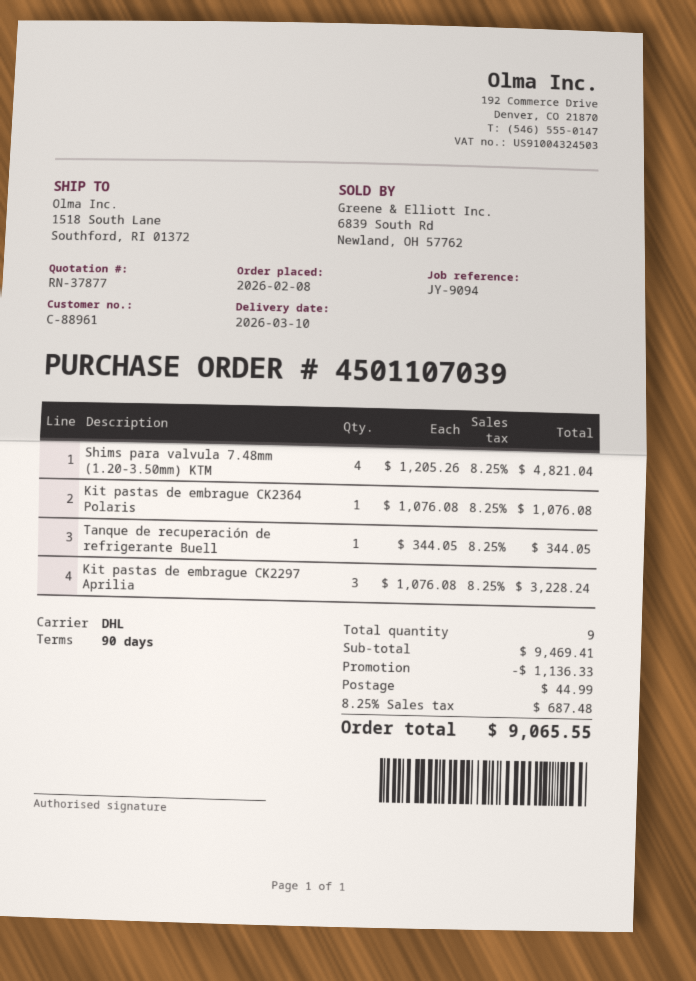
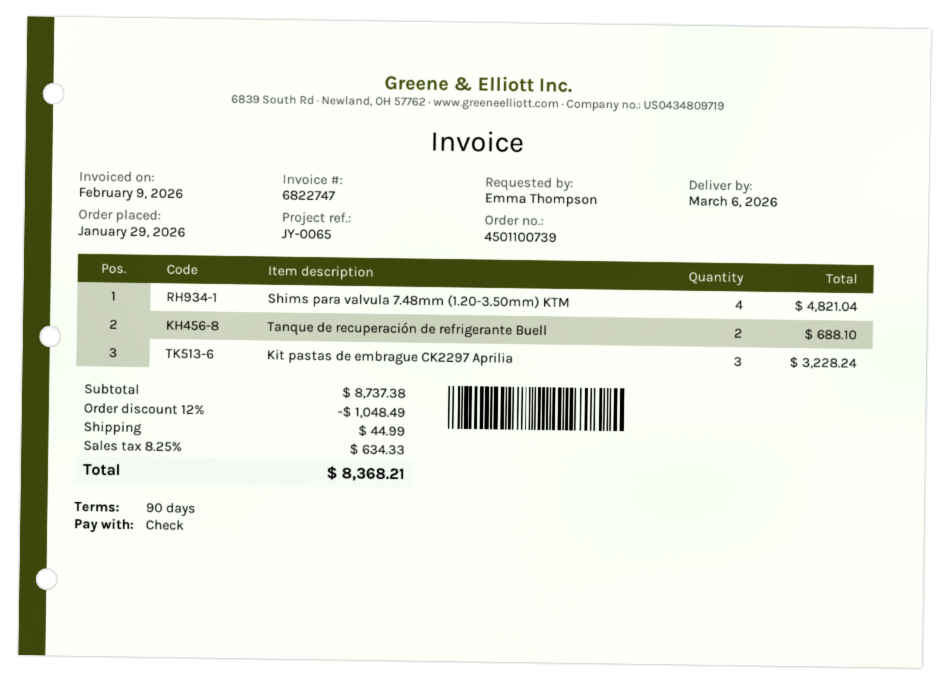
order number: 4501107039 -> 4501100739
order date: 2026-02-08 -> 2026-01-29
delivery date: 2026-03-10 -> 2026-03-06
reference: JY-9094 -> JY-0065
Kit pastas de embrague CK2364 Polaris: 1 for 1076.08 -> none
Tanque de recuperación de refrigerante Buell: 1 for 344.05 -> 2 for 688.10
subtotal: 9469.41 -> 8737.38
discount: 1136.33 -> 1048.49
tax: 8.25% = 687.48 -> 8.25% = 634.33
total: 9065.55 -> 8368.21

